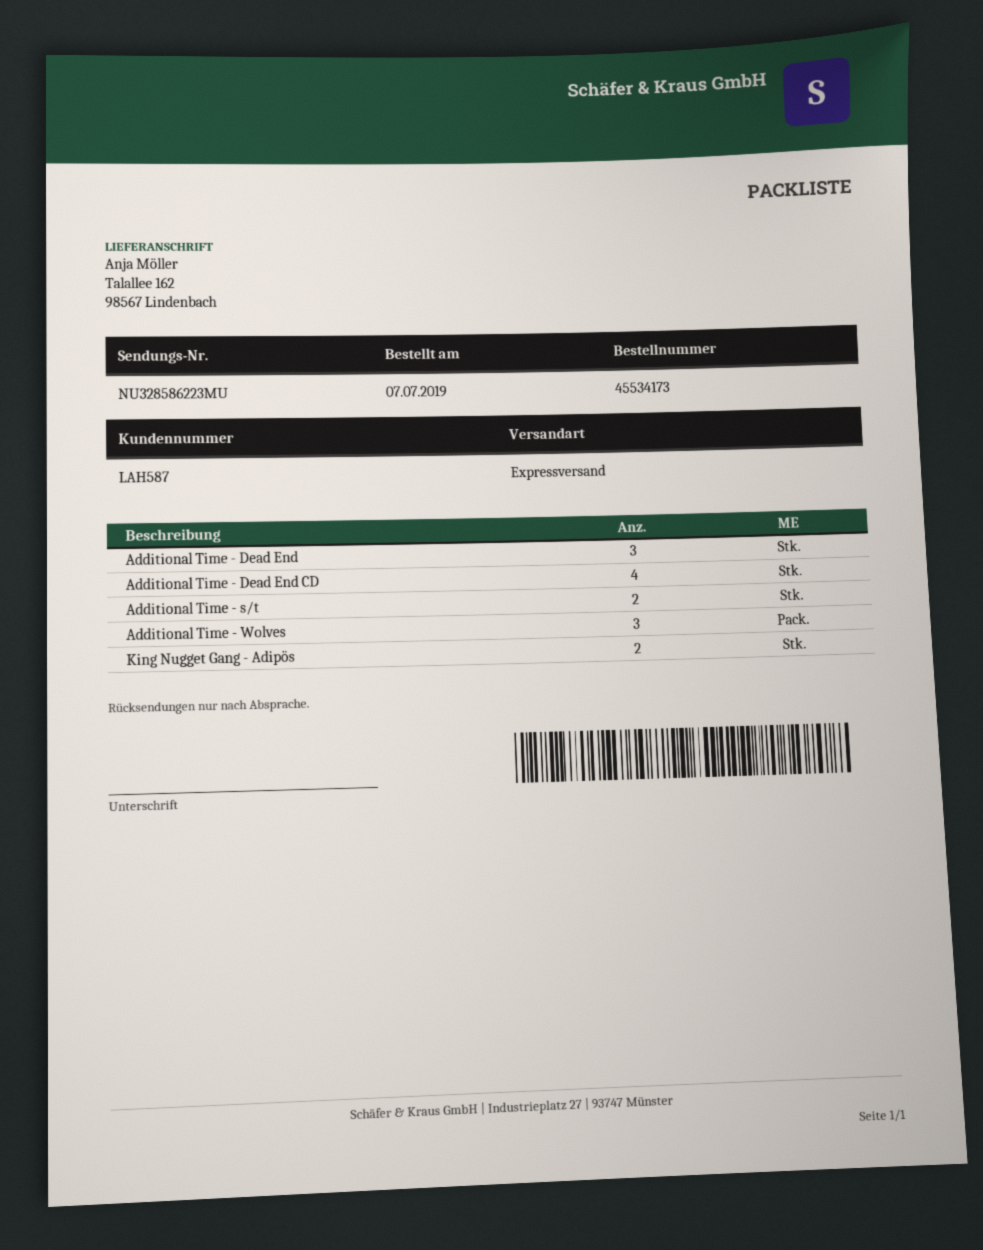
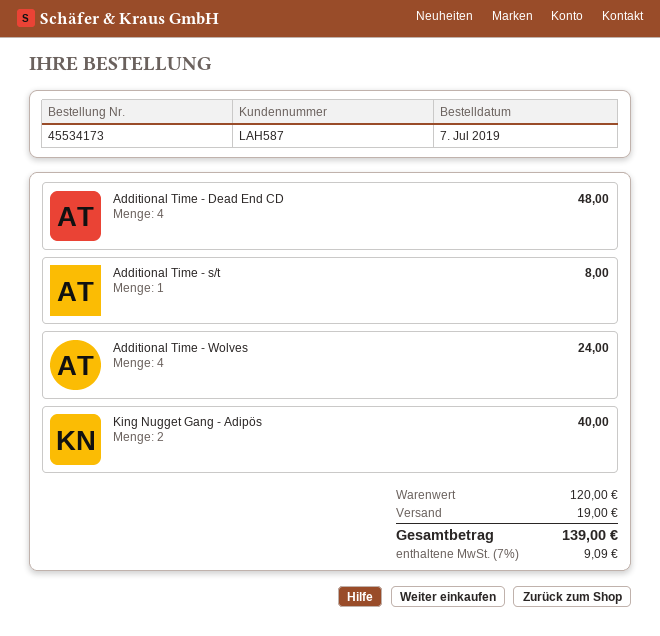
Additional Time - Dead End: 3 -> none
Additional Time - s/t: 2 -> 1
Additional Time - Wolves: 3 -> 4

